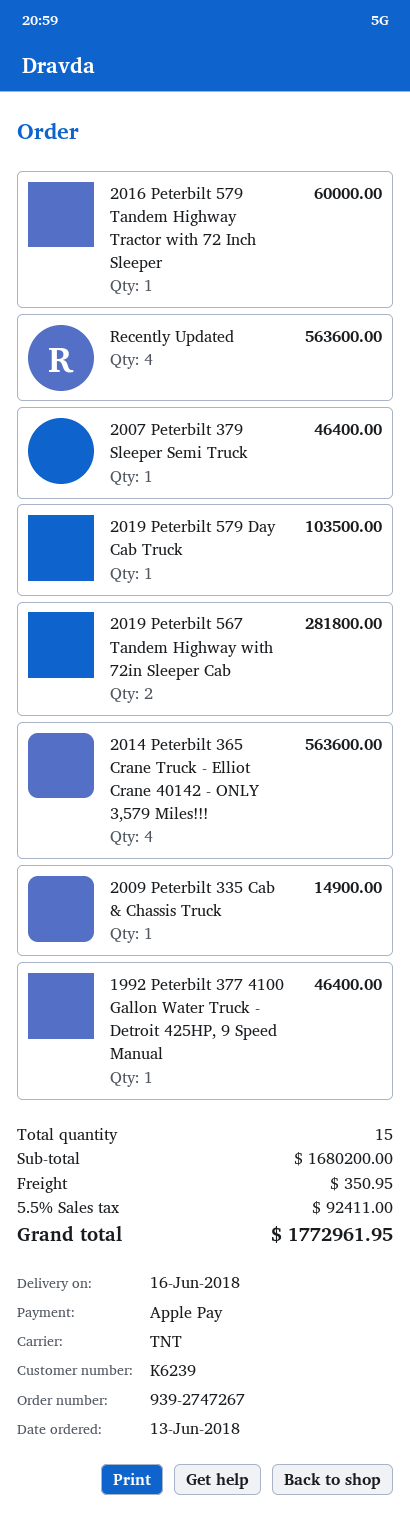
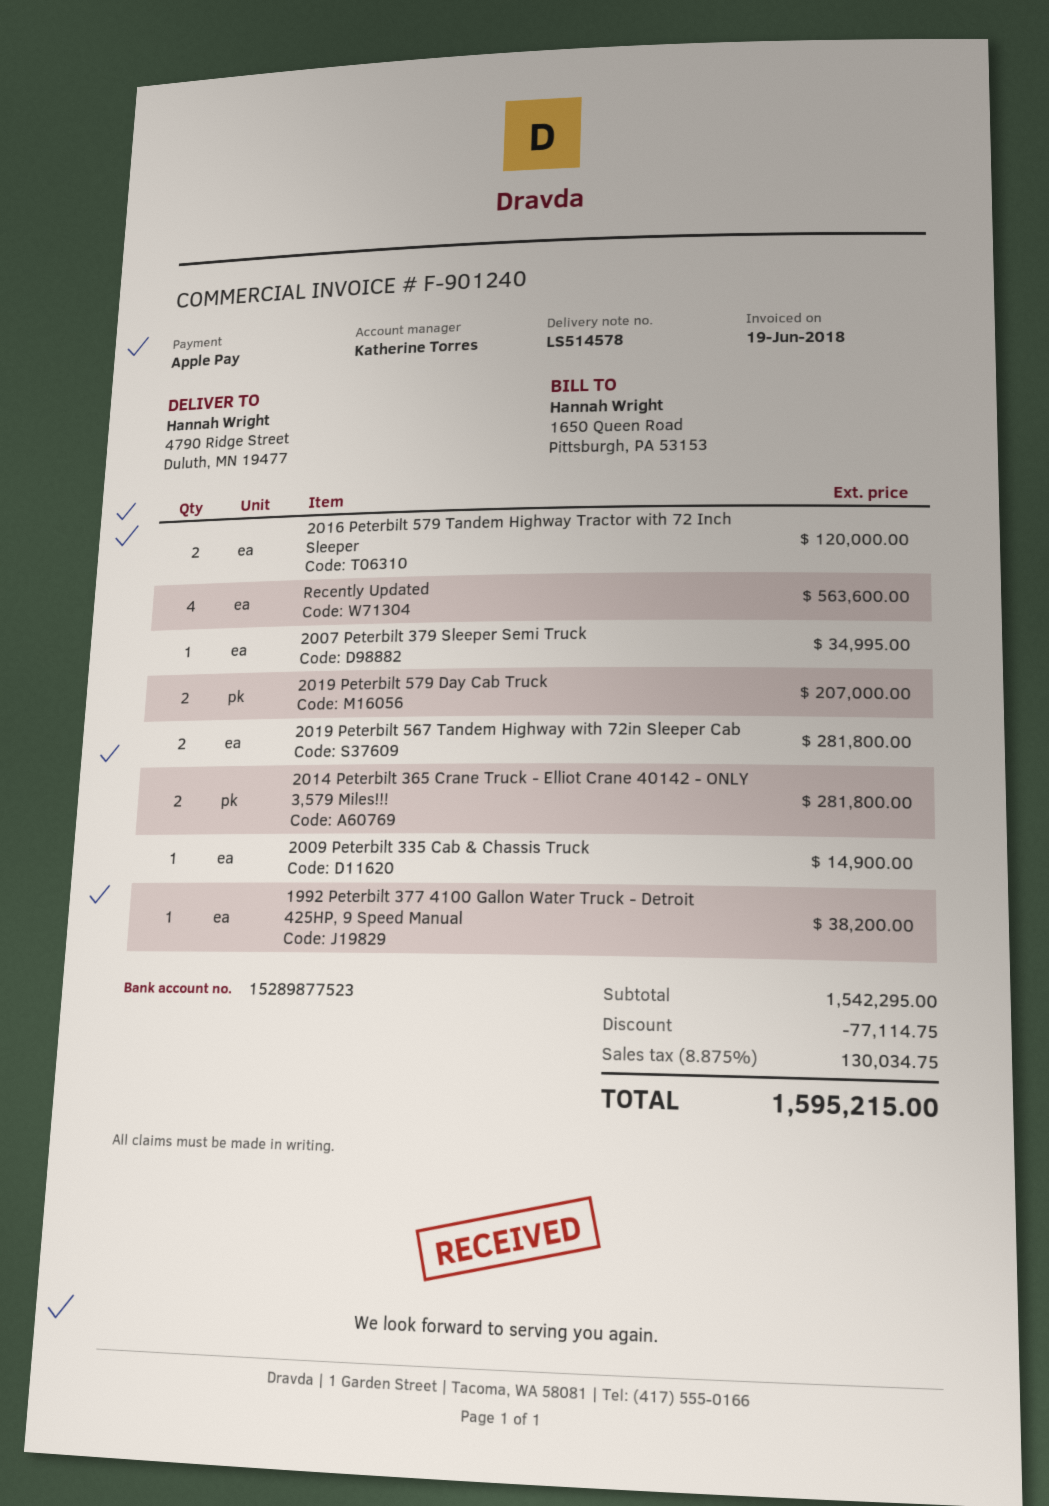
2016 Peterbilt 579 Tandem Highway Tractor with 72 Inch Sleeper: 1 for 60000.00 -> 2 for 120000.00
2007 Peterbilt 379 Sleeper Semi Truck: 1 for 46400.00 -> 1 for 34995.00
2019 Peterbilt 579 Day Cab Truck: 1 for 103500.00 -> 2 for 207000.00
2014 Peterbilt 365 Crane Truck - Elliot Crane 40142 - ONLY 3,579 Miles!!!: 4 for 563600.00 -> 2 for 281800.00
1992 Peterbilt 377 4100 Gallon Water Truck - Detroit 425HP, 9 Speed Manual: 1 for 46400.00 -> 1 for 38200.00
subtotal: 1680200.00 -> 1542295.00
discount: none -> 77114.75
shipping: 350.95 -> none
tax: 5.5% = 92411.00 -> 8.875% = 130034.75
total: 1772961.95 -> 1595215.00

